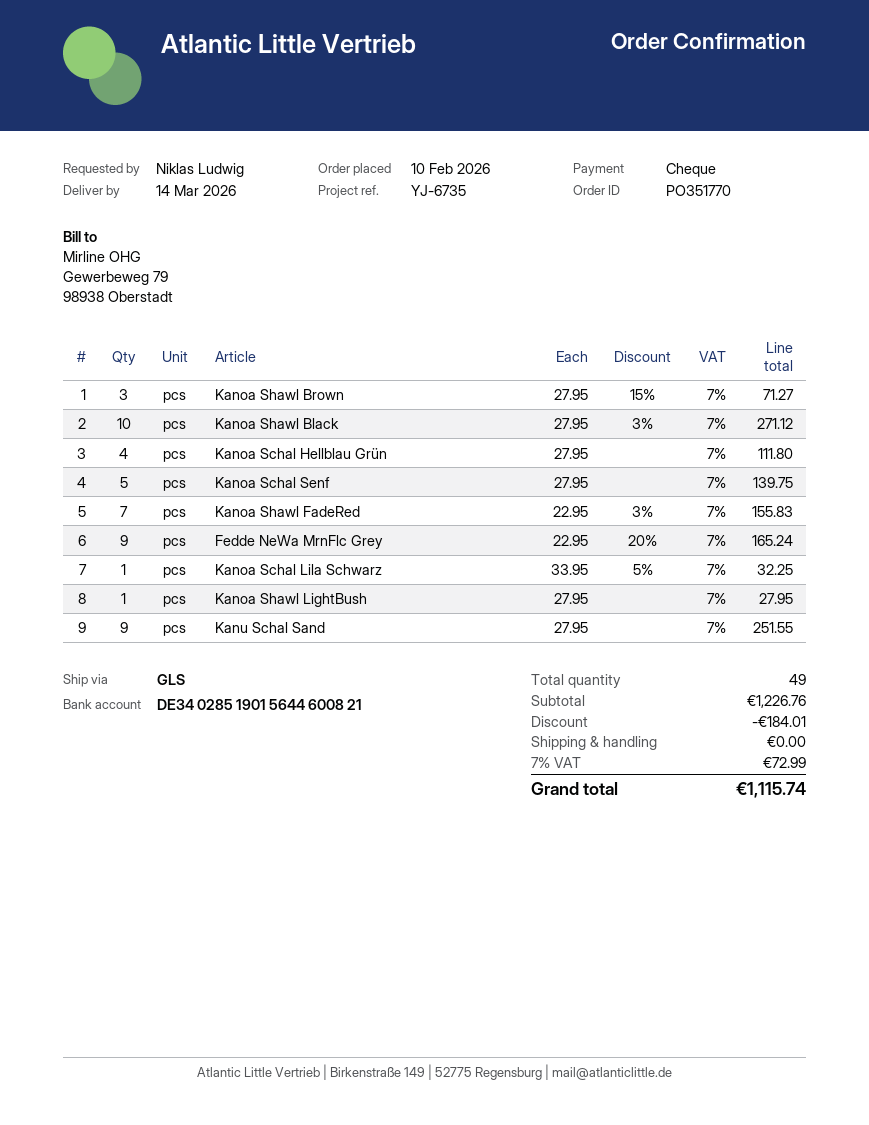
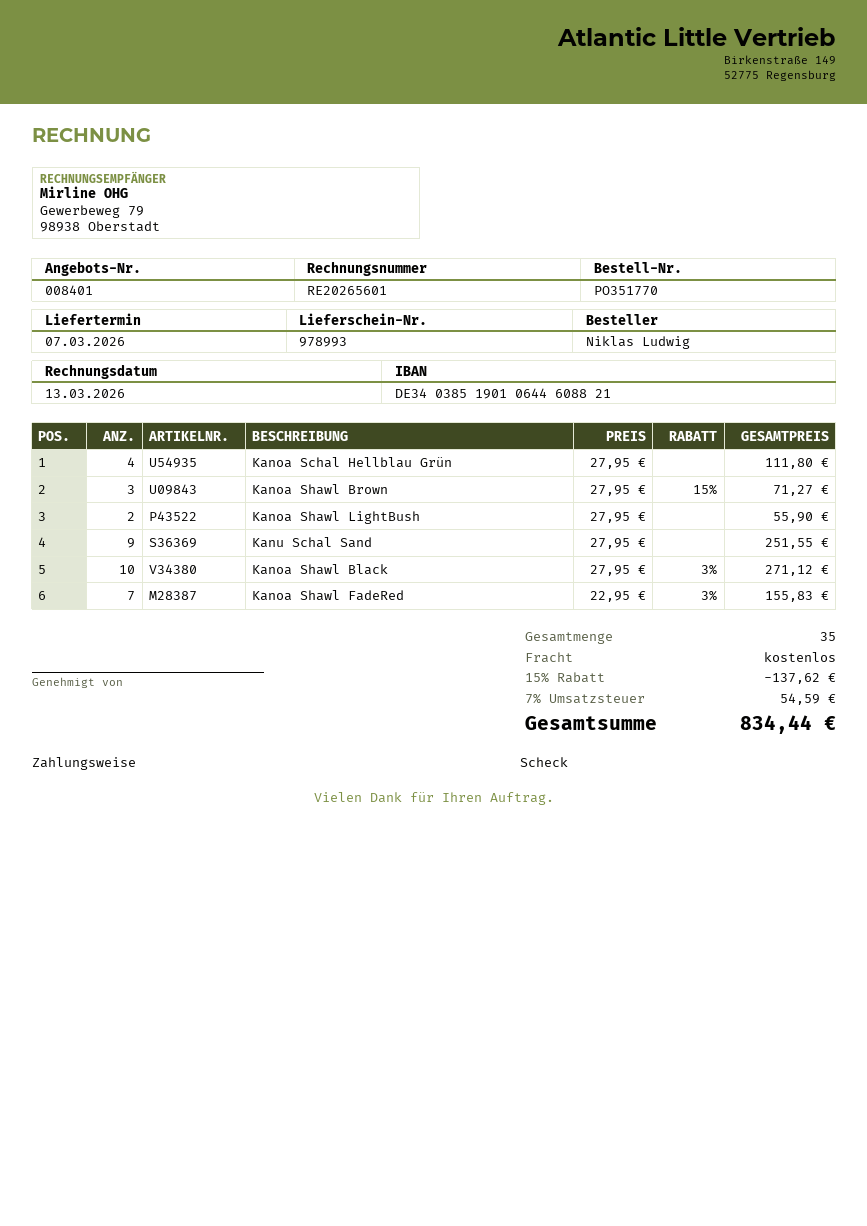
delivery date: 2026-03-14 -> 2026-03-07
bank account: DE34028519015644600821 -> DE34038519010644608821
Kanoa Schal Senf: 5 x 27.95 = 139.75 -> none
Fedde NeWa MrnFlc Grey: 9 x 22.95 - 20% = 165.24 -> none
Kanoa Schal Lila Schwarz: 1 x 33.95 - 5% = 32.25 -> none
Kanoa Shawl LightBush: 1 x 27.95 = 27.95 -> 2 x 27.95 = 55.90
total quantity: 49 -> 35
discount: 184.01 -> 137.62
tax: 7% = 72.99 -> 7% = 54.59
total: 1115.74 -> 834.44

